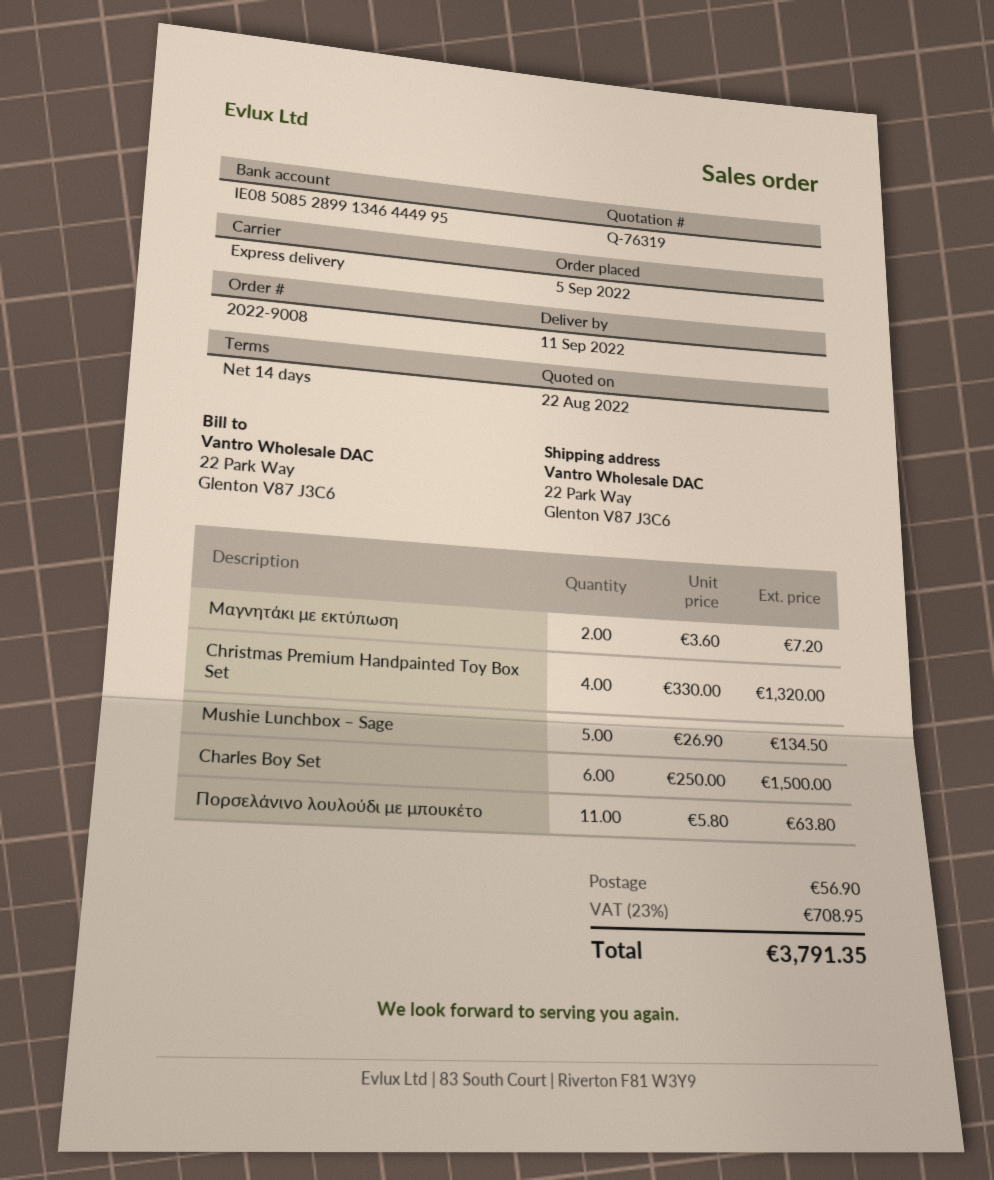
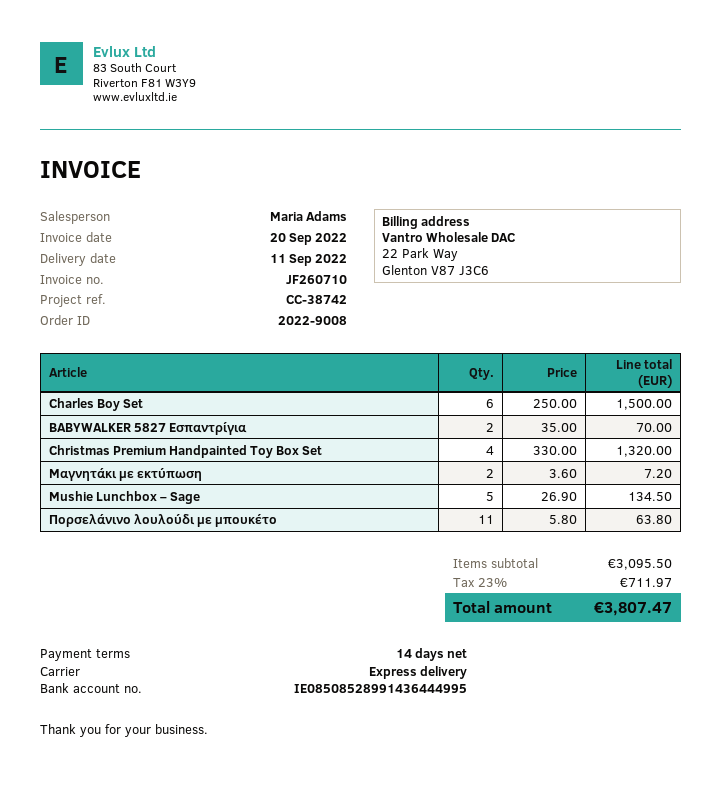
bank account: IE08508528991346444995 -> IE08508528991436444995
BABYWALKER 5827 Εσπαντρίγια: none -> 2 x 35.00 = 70.00
shipping: 56.90 -> none
tax: 23% = 708.95 -> 23% = 711.97
total: 3791.35 -> 3807.47

